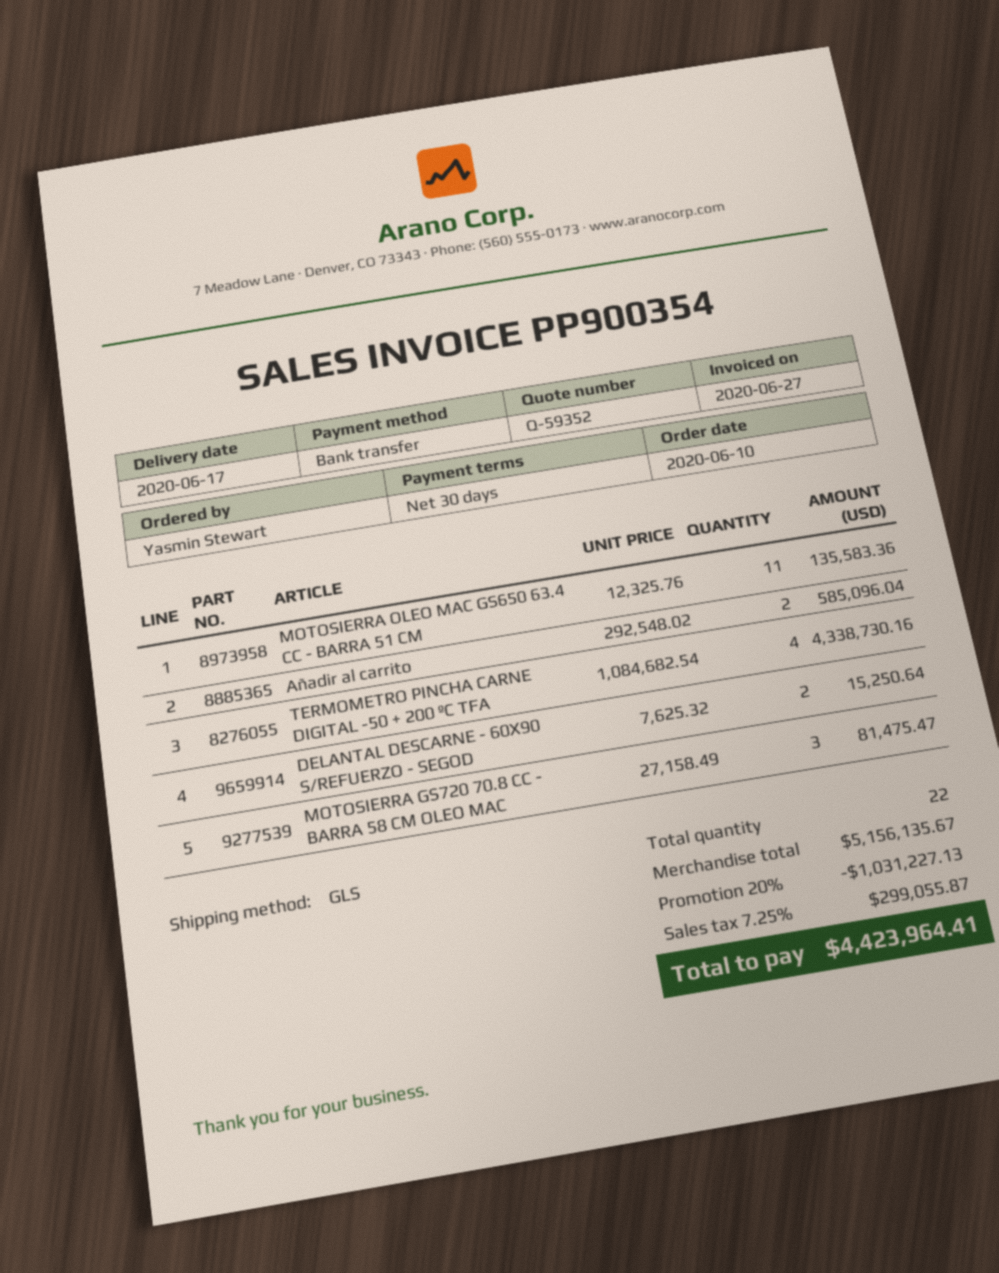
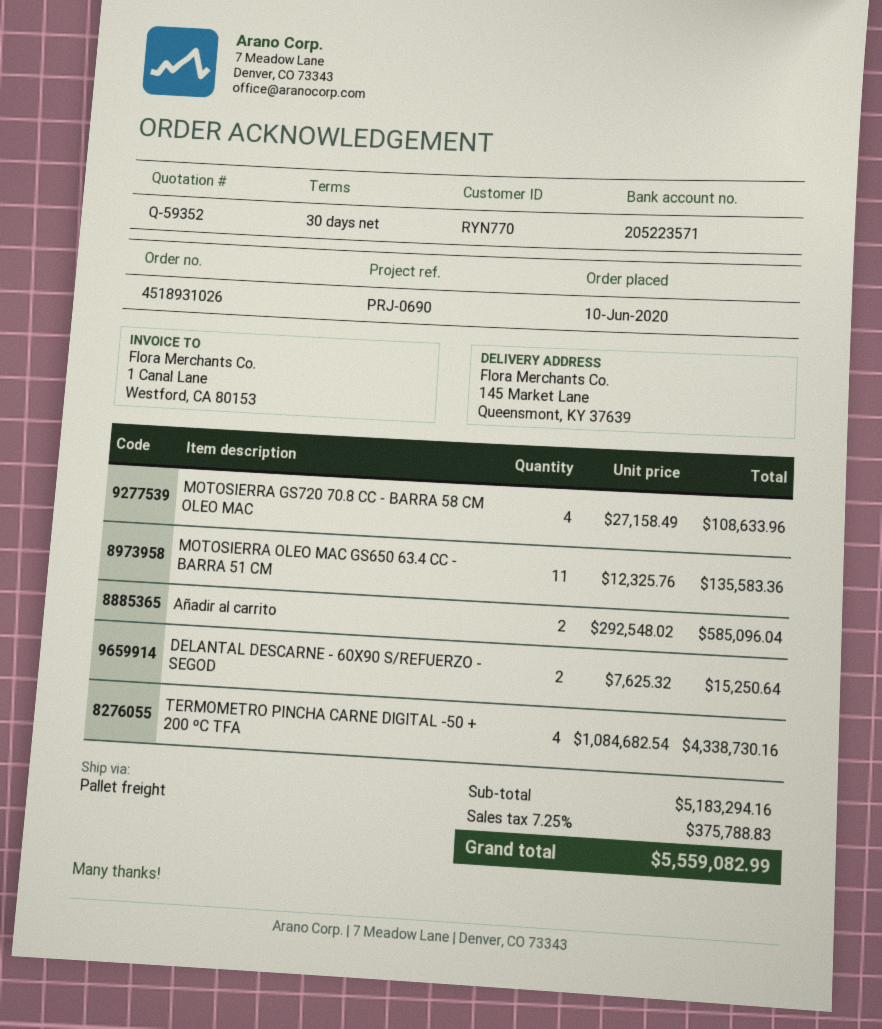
shipping method: GLS -> pallet freight
MOTOSIERRA GS720 70.8 CC - BARRA 58 CM OLEO MAC: 3 x 27158.49 = 81475.47 -> 4 x 27158.49 = 108633.96
subtotal: 5156135.67 -> 5183294.16
discount: 20% = 1031227.13 -> none
tax: 7.25% = 299055.87 -> 7.25% = 375788.83
total: 4423964.41 -> 5559082.99

